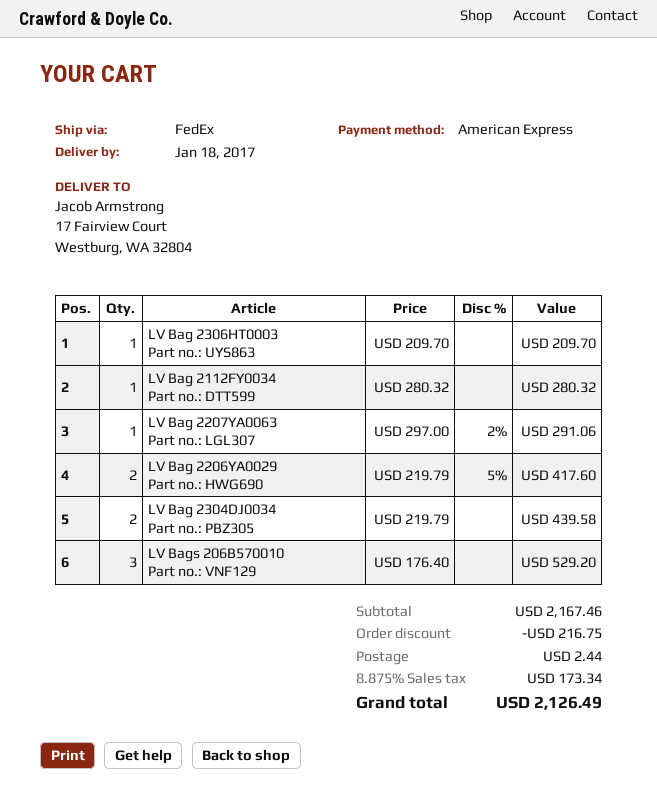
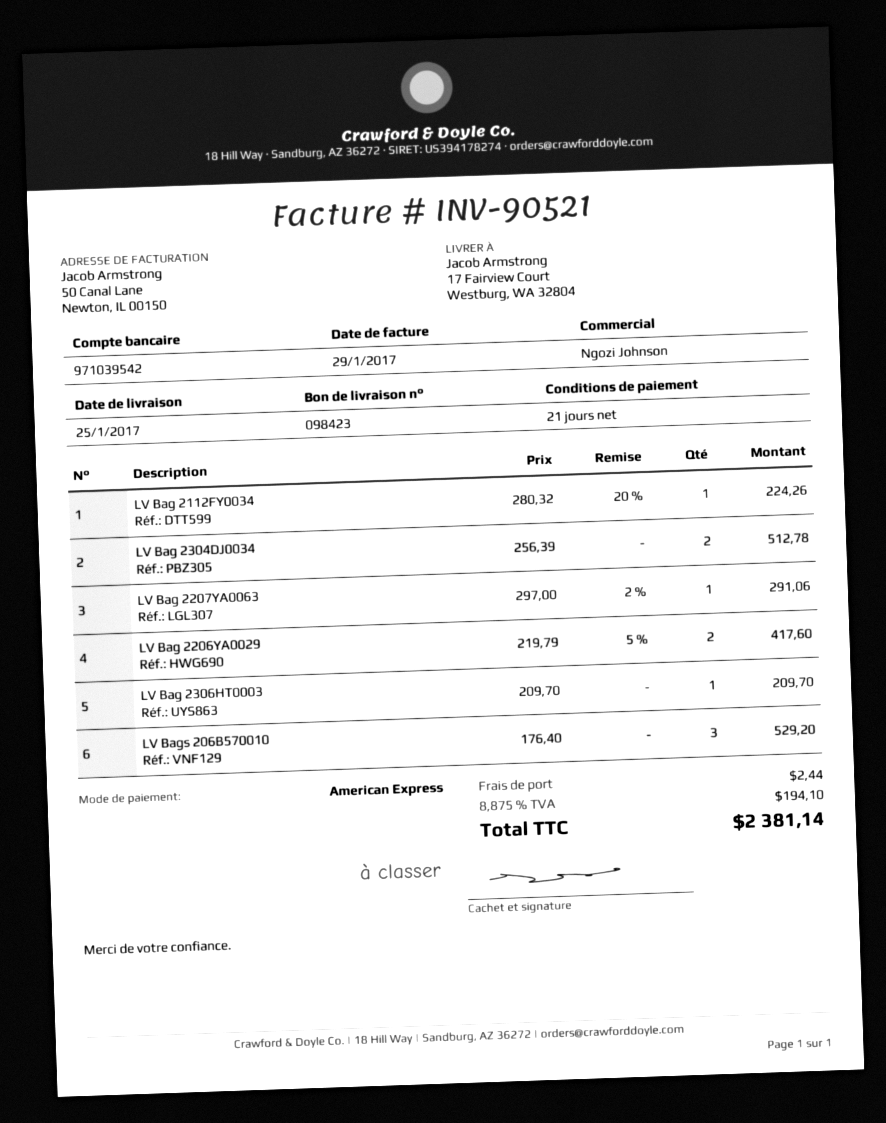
delivery date: 2017-01-18 -> 2017-01-25
LV Bag 2112FY0034: 1 x 280.32 = 280.32 -> 1 x 280.32 - 20% = 224.26
LV Bag 2304DJ0034: 2 x 219.79 = 439.58 -> 2 x 256.39 = 512.78
discount: 216.75 -> none
tax: 8.875% = 173.34 -> 8.875% = 194.10
total: 2126.49 -> 2381.14

